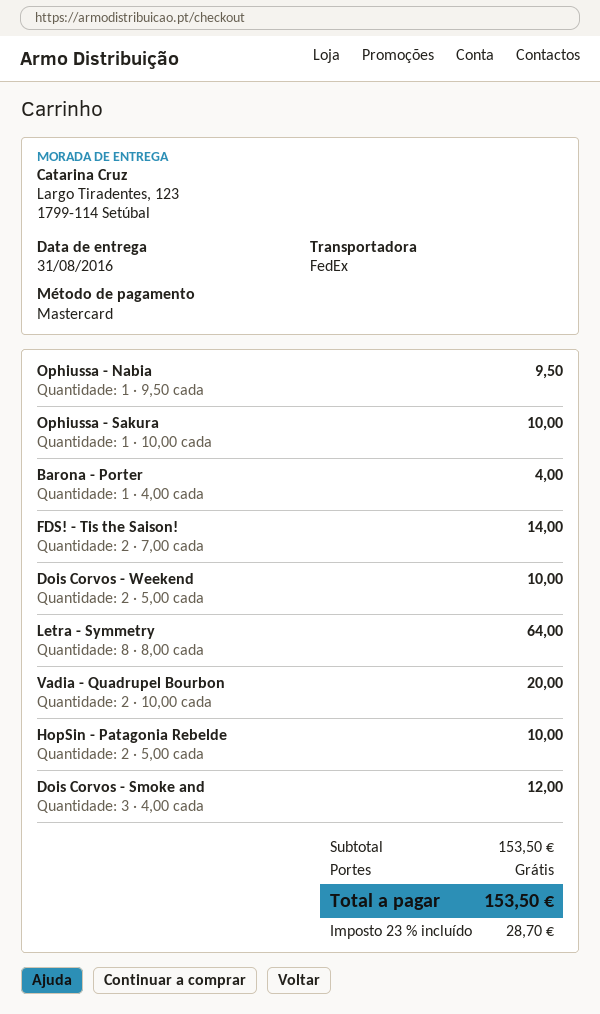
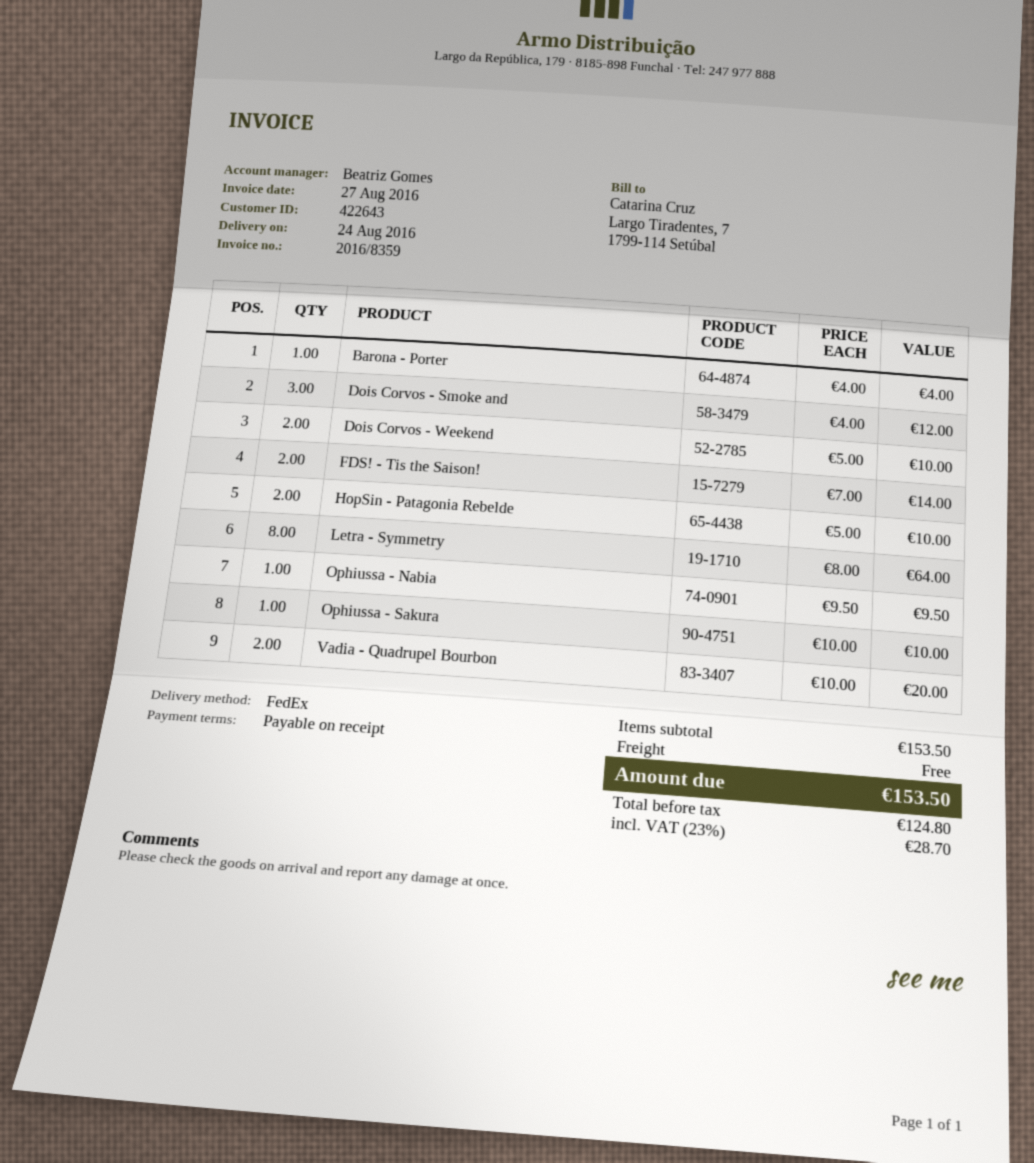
delivery date: 2016-08-31 -> 2016-08-24

